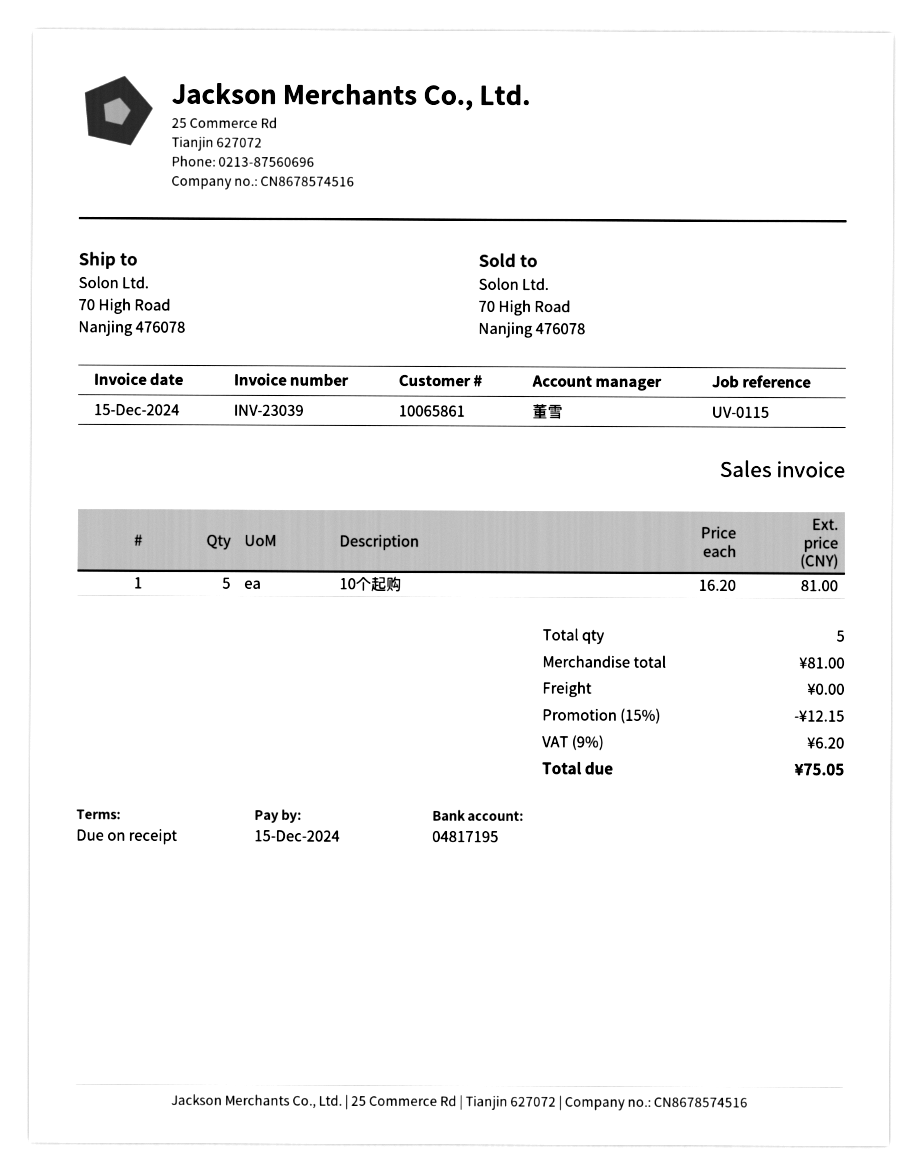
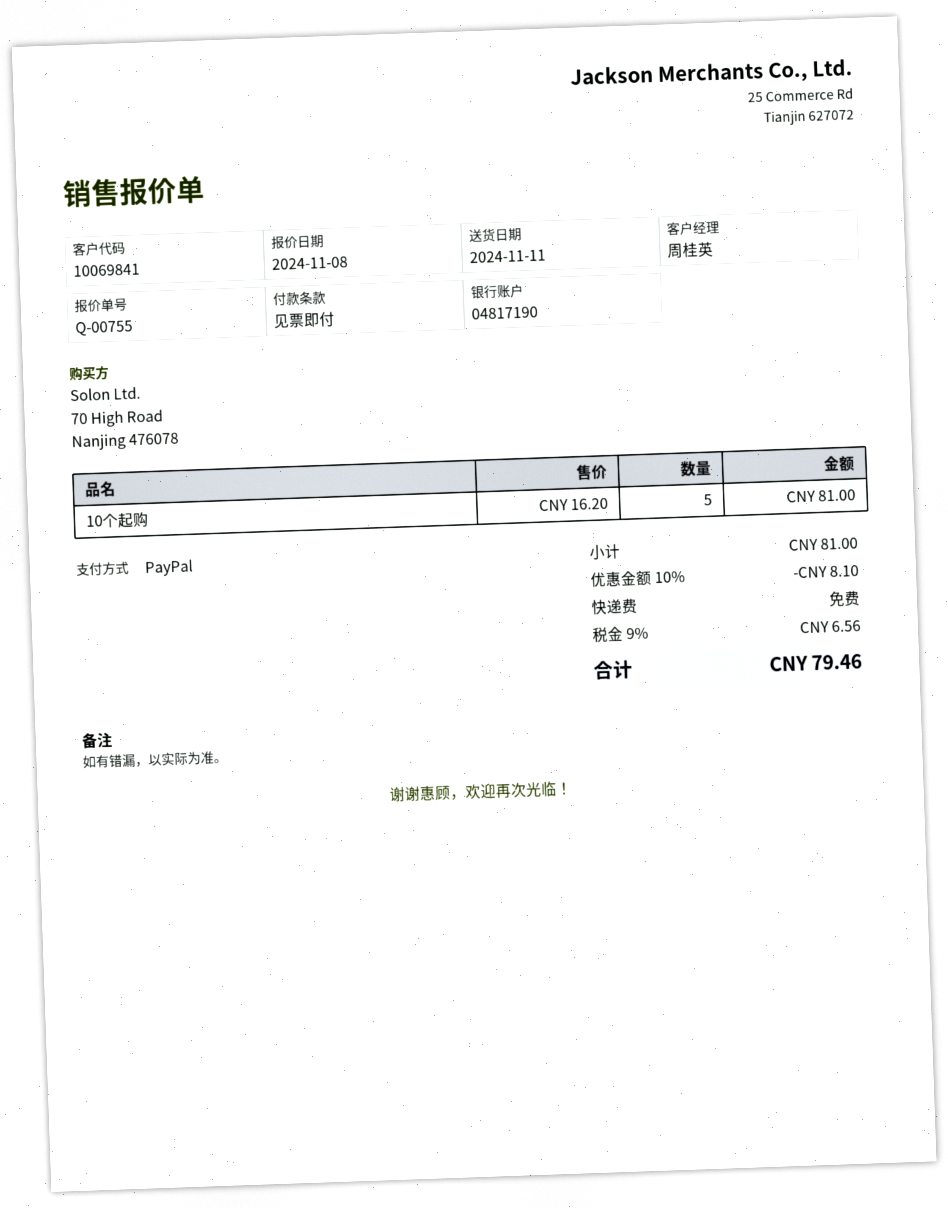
customer number: 10065861 -> 10069841
sales rep: 董雪 -> 周桂英
bank account: 04817195 -> 04817190
discount: 15% = 12.15 -> 10% = 8.10
tax: 9% = 6.20 -> 9% = 6.56
total: 75.05 -> 79.46

